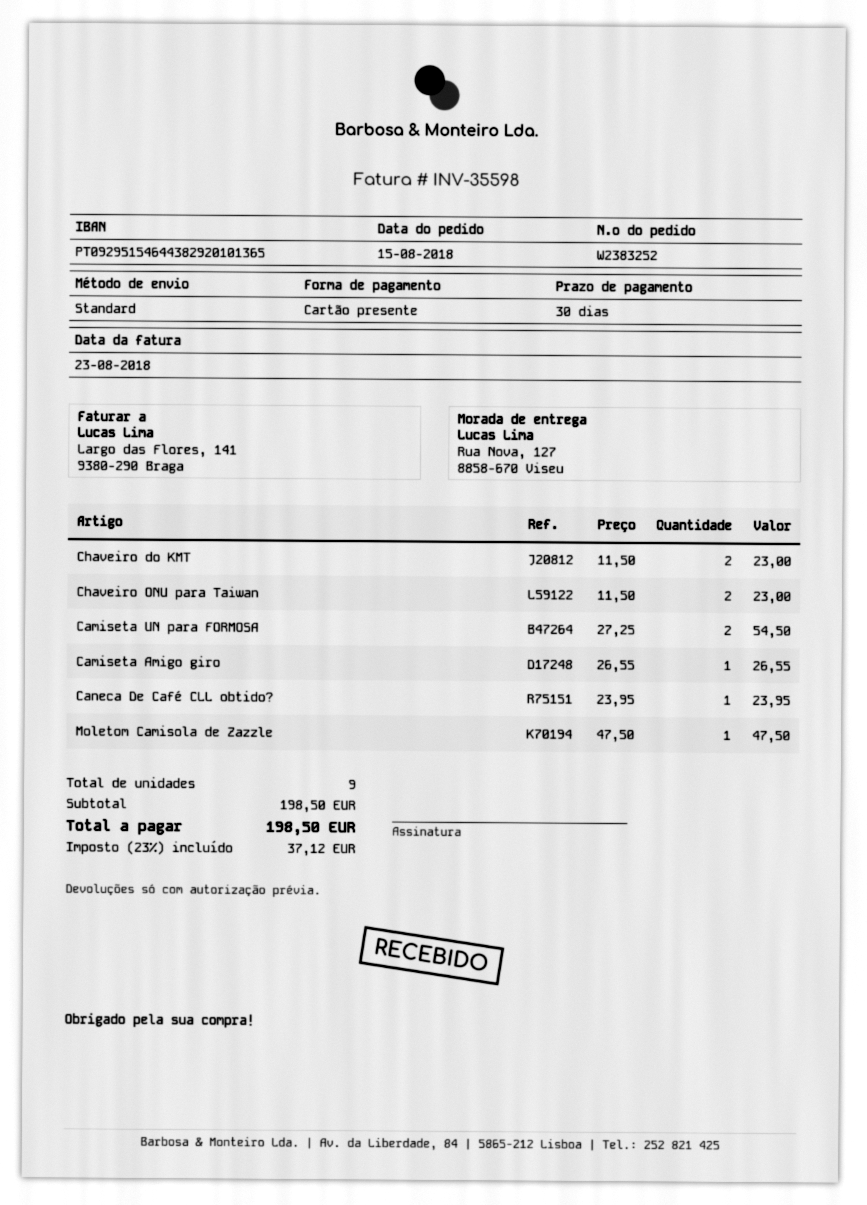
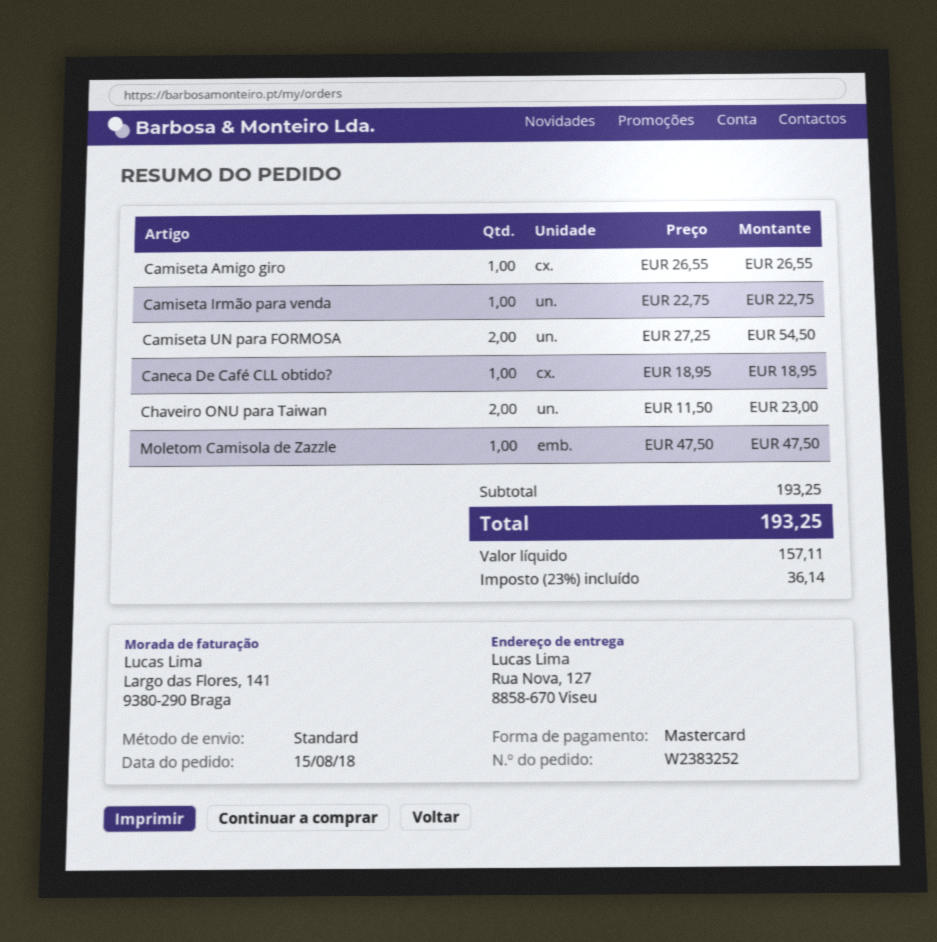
payment method: gift card -> Mastercard
Chaveiro do KMT: 2 x 11.50 = 23.00 -> none
Caneca De Café CLL obtido?: 1 x 23.95 = 23.95 -> 1 x 18.95 = 18.95
Camiseta Irmão para venda: none -> 1 x 22.75 = 22.75
subtotal: 198.50 -> 193.25
tax: 23% = 37.12 -> 23% = 36.14
total: 198.50 -> 193.25

